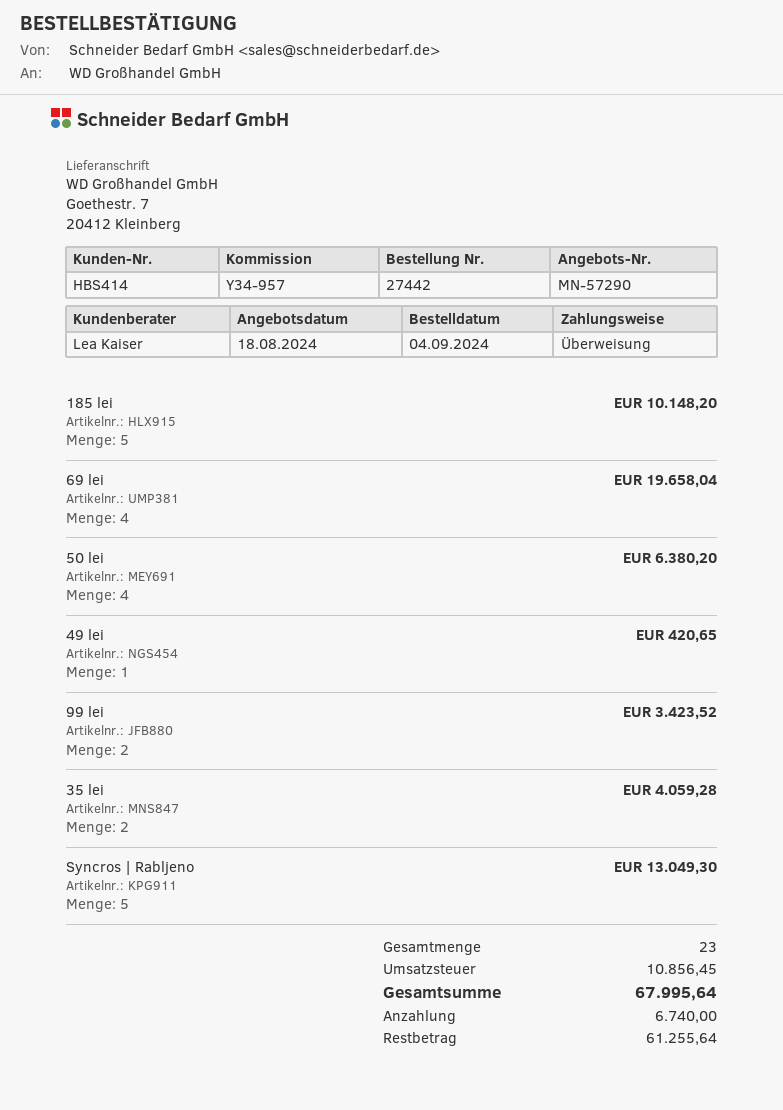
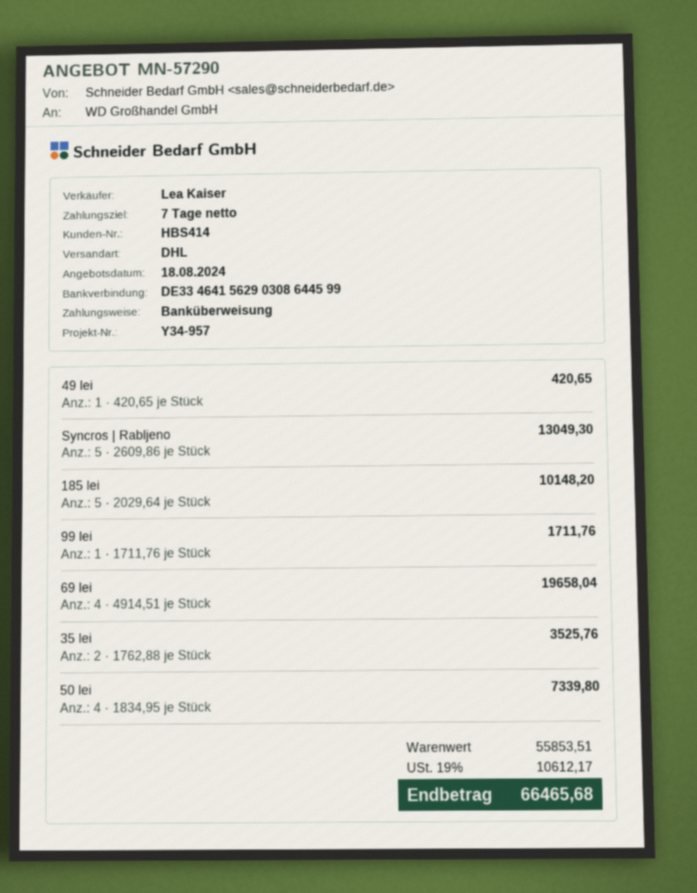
50 lei: 4 for 6380.20 -> 4 for 7339.80
99 lei: 2 for 3423.52 -> 1 for 1711.76
35 lei: 2 for 4059.28 -> 2 for 3525.76
tax: 10856.45 -> 10612.17
total: 67995.64 -> 66465.68

